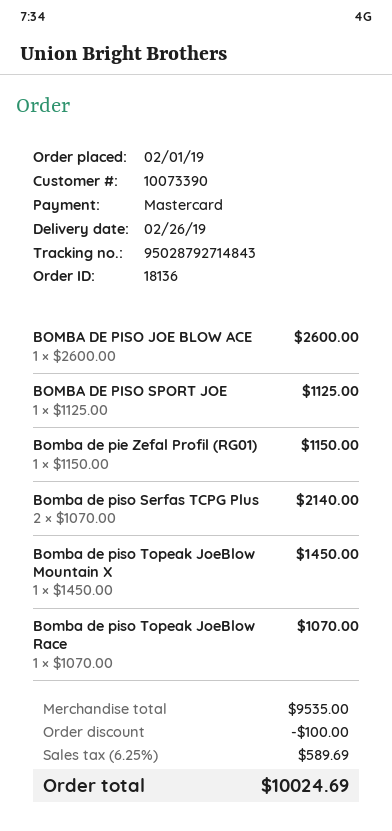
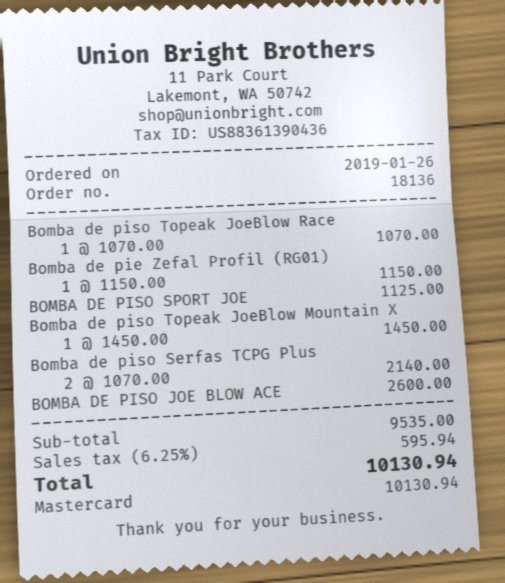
order date: 2019-02-01 -> 2019-01-26
discount: 100.00 -> none
tax: 6.25% = 589.69 -> 6.25% = 595.94
total: 10024.69 -> 10130.94

